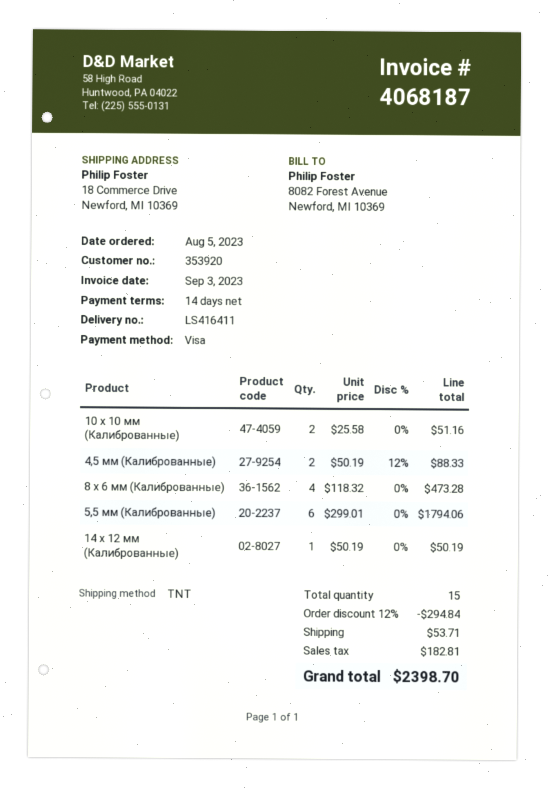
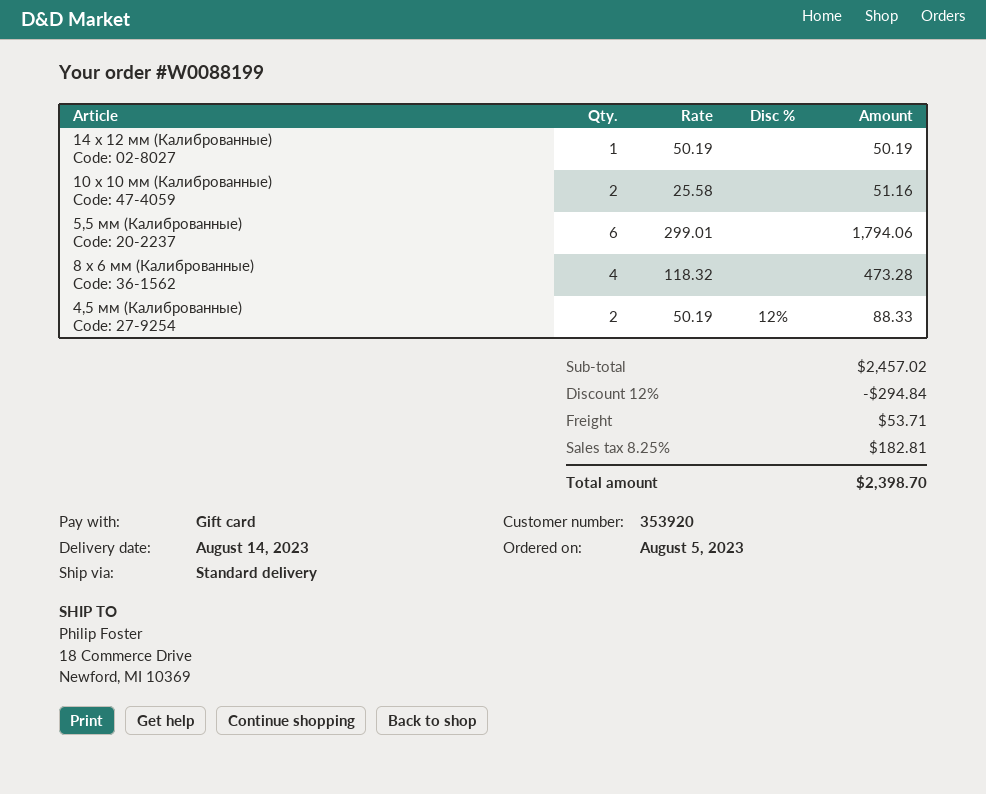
payment method: Visa -> gift card
shipping method: TNT -> standard

